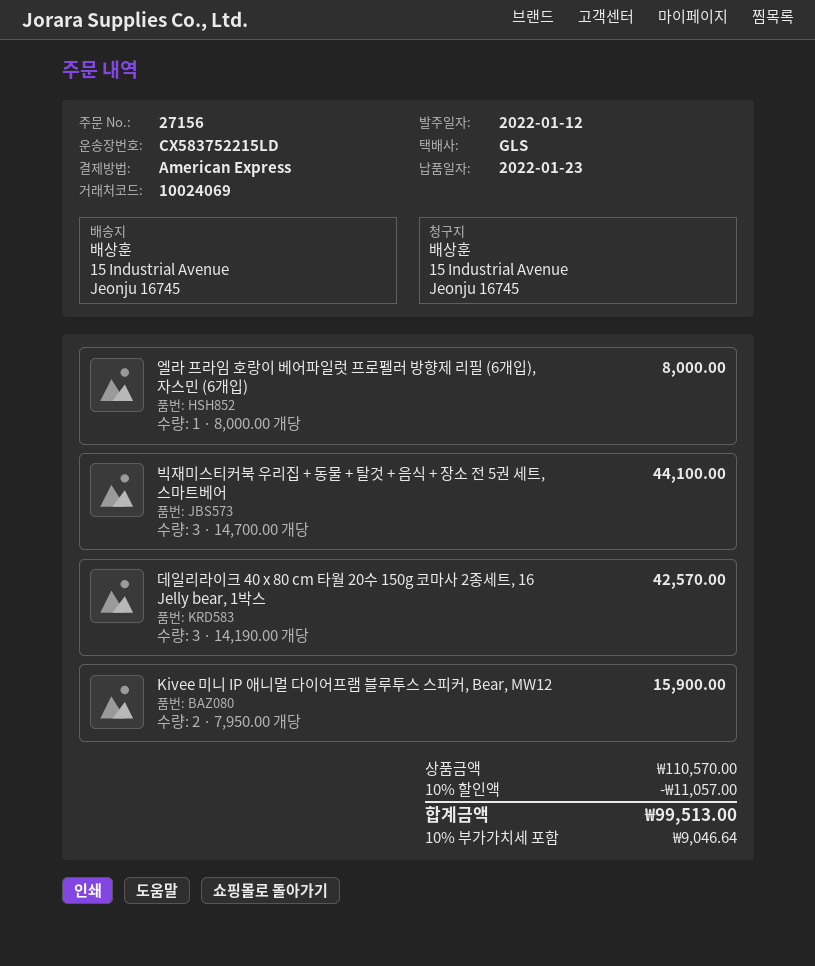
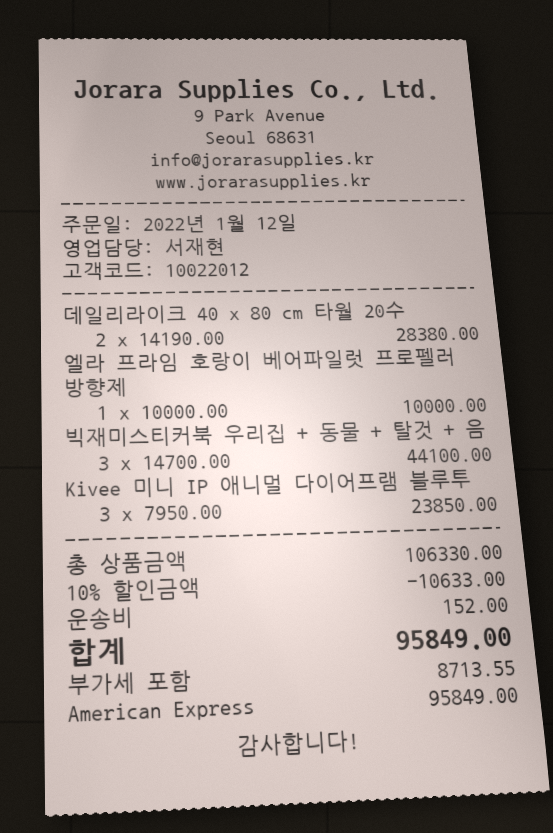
customer number: 10024069 -> 10022012
엘라 프라임 호랑이 베어파일럿 프로펠러 방향제 리필 (6개입), 자스민 (6개입): 1 x 8000.00 = 8000.00 -> 1 x 10000.00 = 10000.00
데일리라이크 40 x 80 cm 타월 20수 150g 코마사 2종세트, 16 Jelly bear, 1박스: 3 x 14190.00 = 42570.00 -> 2 x 14190.00 = 28380.00
Kivee 미니 IP 애니멀 다이어프램 블루투스 스피커, Bear, MW12: 2 x 7950.00 = 15900.00 -> 3 x 7950.00 = 23850.00
subtotal: 110570.00 -> 106330.00
discount: 10% = 11057.00 -> 10% = 10633.00
shipping: none -> 152.00
tax: 9046.64 -> 8713.55
total: 99513.00 -> 95849.00

